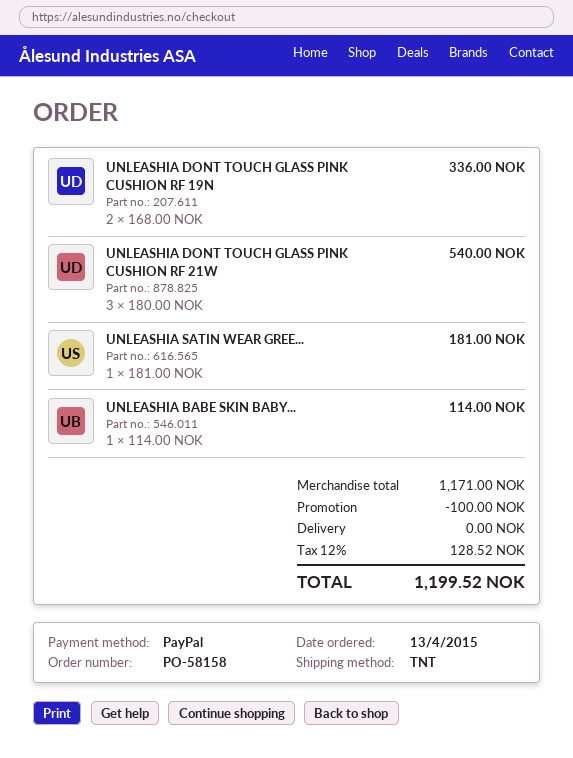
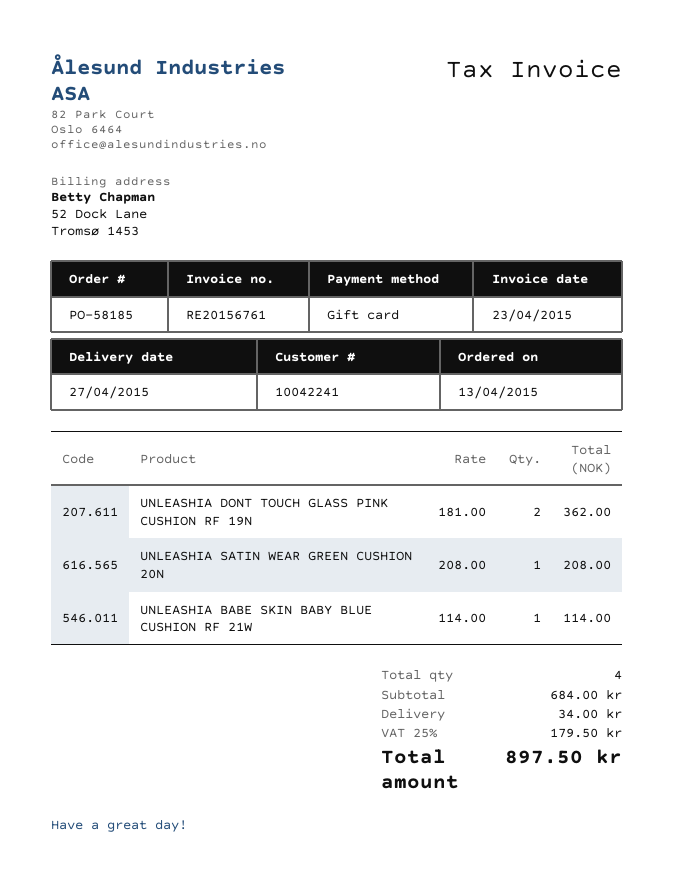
order number: PO-58158 -> PO-58185
payment method: PayPal -> gift card
UNLEASHIA DONT TOUCH GLASS PINK CUSHION RF 19N: 2 x 168.00 = 336.00 -> 2 x 181.00 = 362.00
UNLEASHIA DONT TOUCH GLASS PINK CUSHION RF 21W: 3 x 180.00 = 540.00 -> none
UNLEASHIA SATIN WEAR GREE...: 1 x 181.00 = 181.00 -> 1 x 208.00 = 208.00
subtotal: 1171.00 -> 684.00
discount: 100.00 -> none
shipping: 0.00 -> 34.00
tax: 12% = 128.52 -> 25% = 179.50
total: 1199.52 -> 897.50

